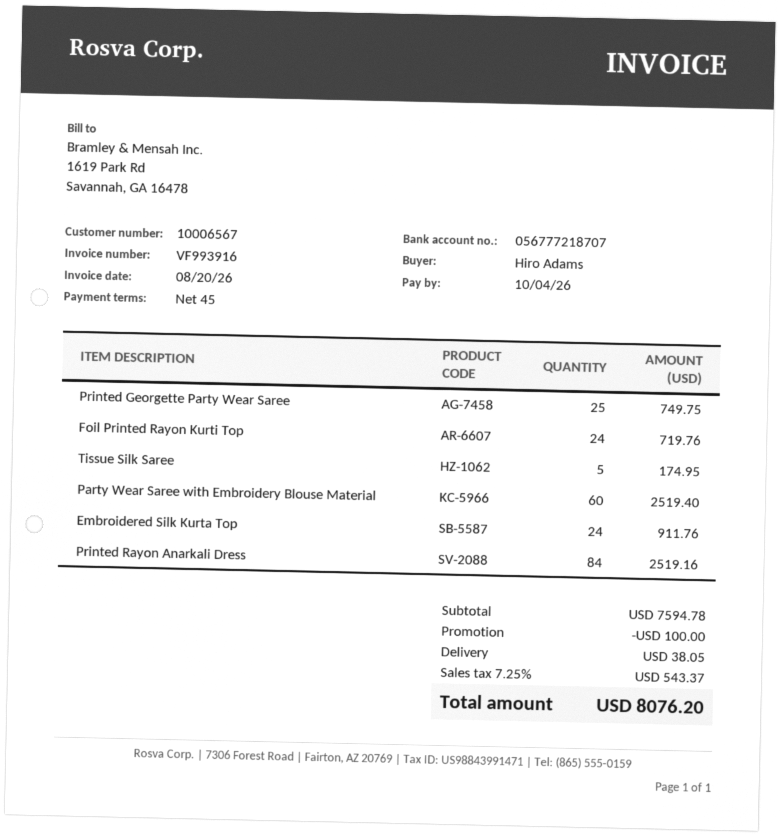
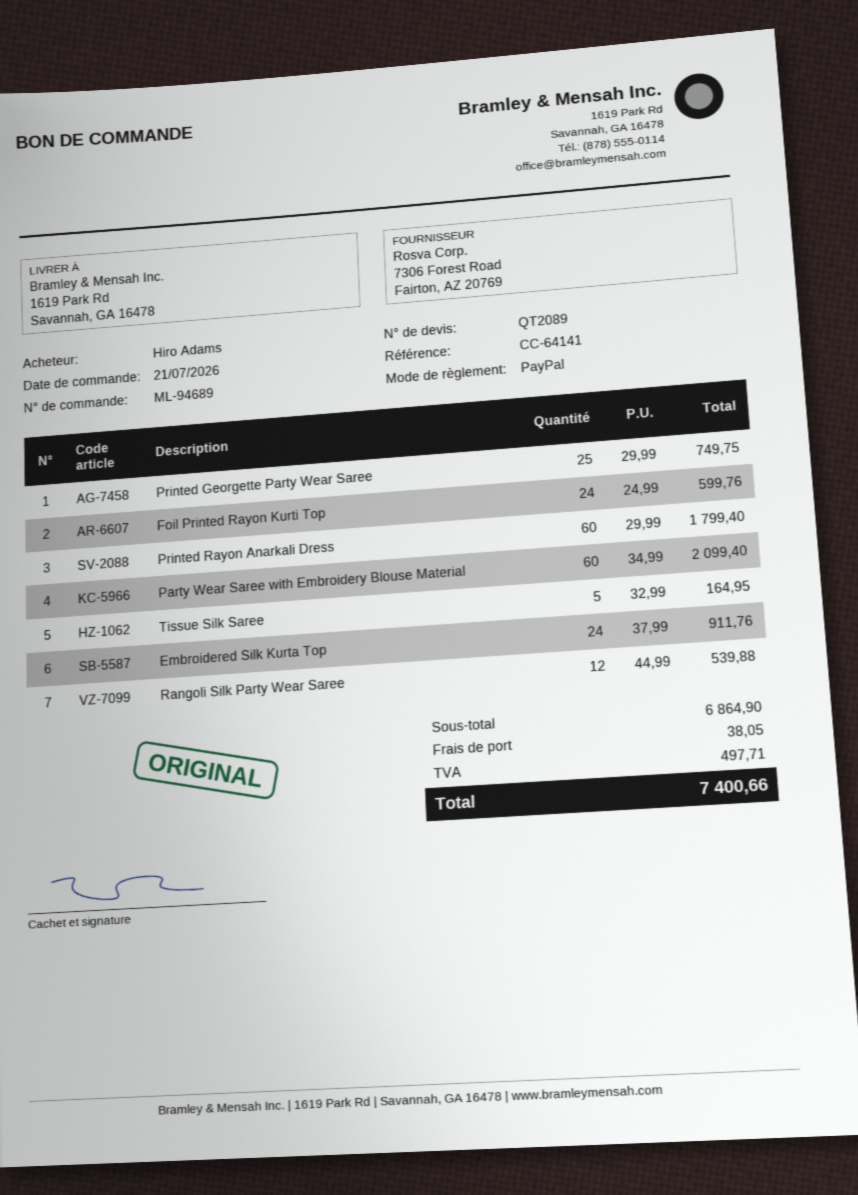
Foil Printed Rayon Kurti Top: 24 for 719.76 -> 24 for 599.76
Tissue Silk Saree: 5 for 174.95 -> 5 for 164.95
Party Wear Saree with Embroidery Blouse Material: 60 for 2519.40 -> 60 for 2099.40
Printed Rayon Anarkali Dress: 84 for 2519.16 -> 60 for 1799.40
Rangoli Silk Party Wear Saree: none -> 12 for 539.88
subtotal: 7594.78 -> 6864.90
discount: 100.00 -> none
tax: 543.37 -> 497.71
total: 8076.20 -> 7400.66

